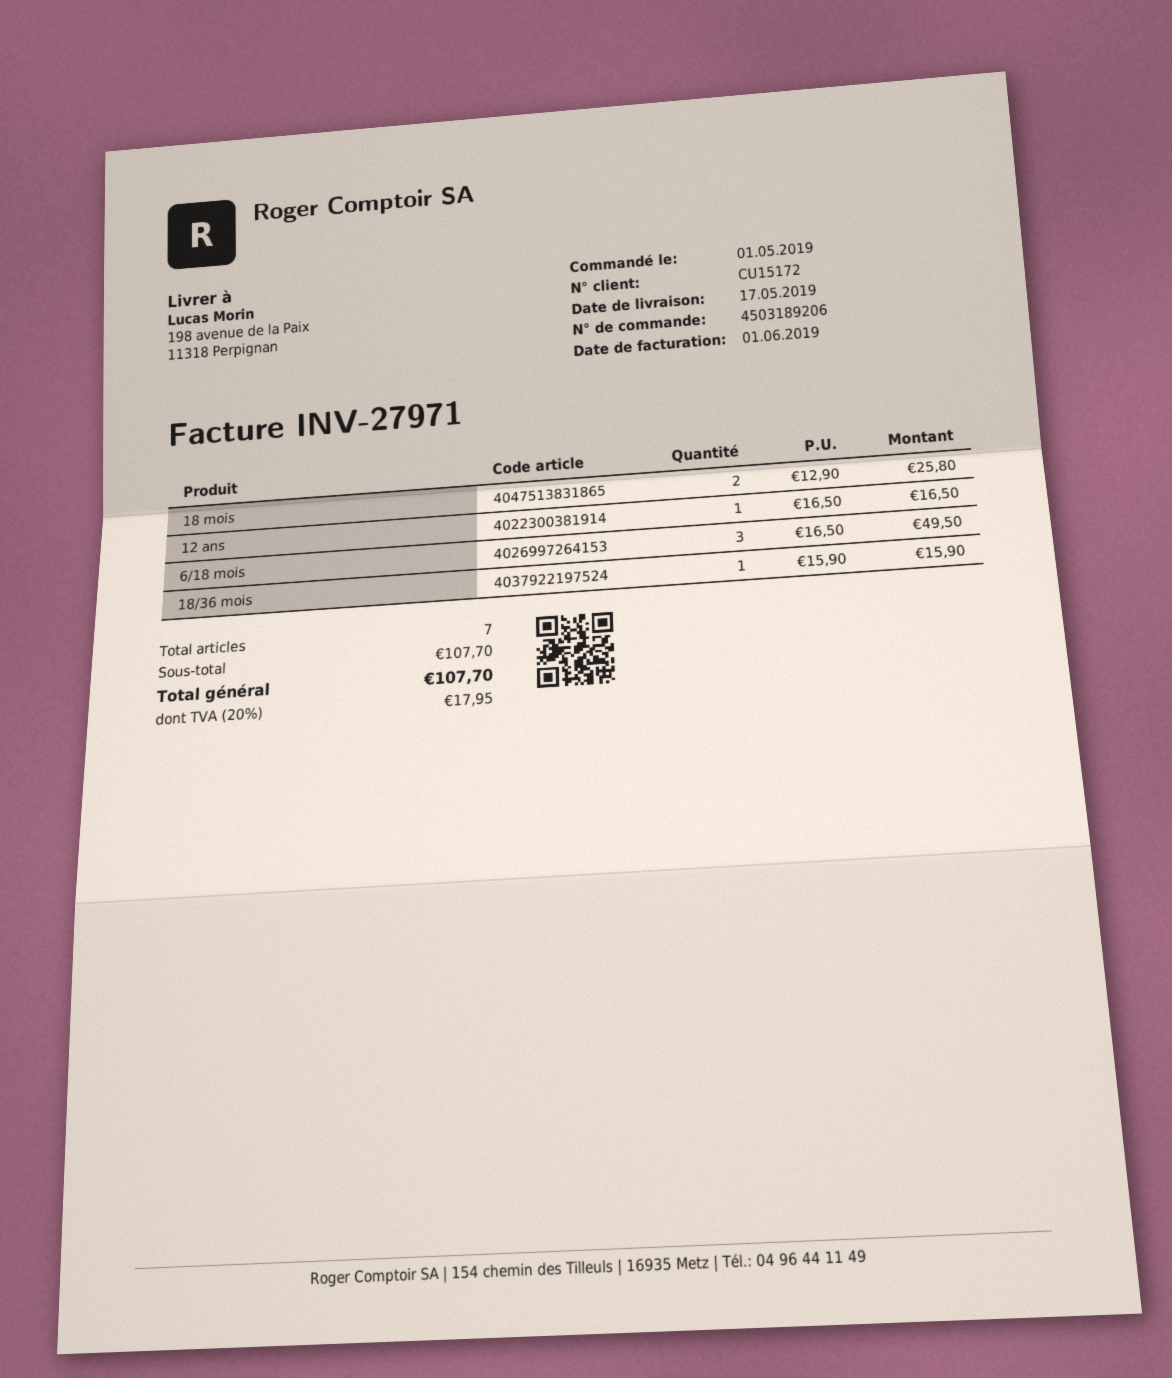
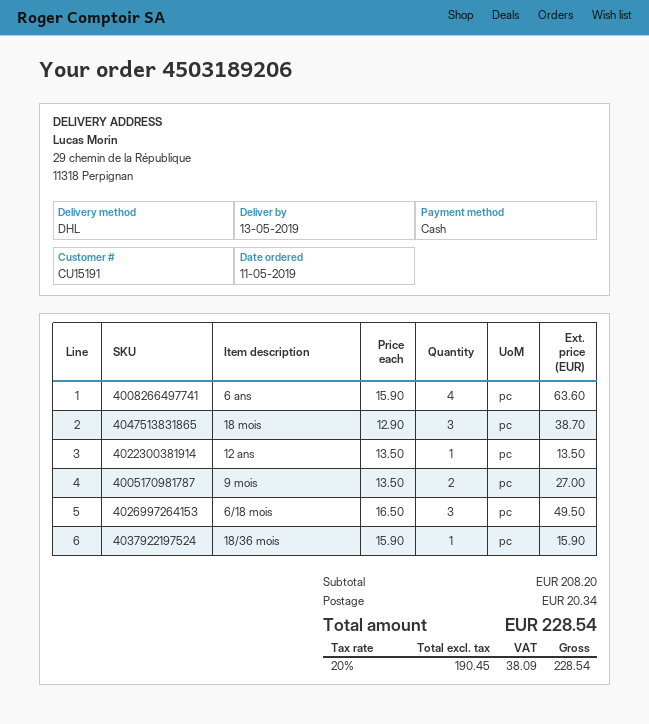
order date: 2019-05-01 -> 2019-05-11
delivery date: 2019-05-17 -> 2019-05-13
customer number: CU15172 -> CU15191
ship to: 198 avenue de la Paix, 11318 Perpignan -> 29 chemin de la République, 11318 Perpignan
18 mois: 2 x 12.90 = 25.80 -> 3 x 12.90 = 38.70
12 ans: 1 x 16.50 = 16.50 -> 1 x 13.50 = 13.50
6 ans: none -> 4 x 15.90 = 63.60
9 mois: none -> 2 x 13.50 = 27.00
subtotal: 107.70 -> 208.20
shipping: none -> 20.34
tax: 20% = 17.95 -> 20% = 38.09
total: 107.70 -> 228.54

